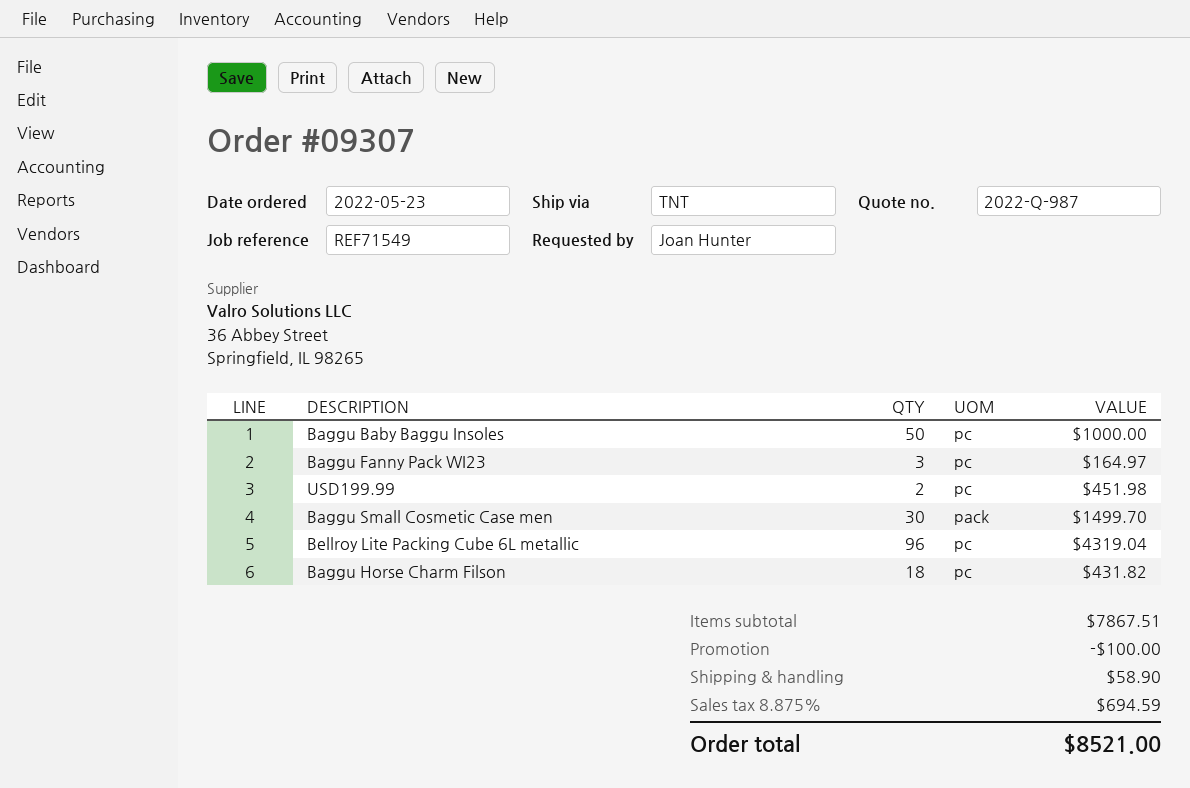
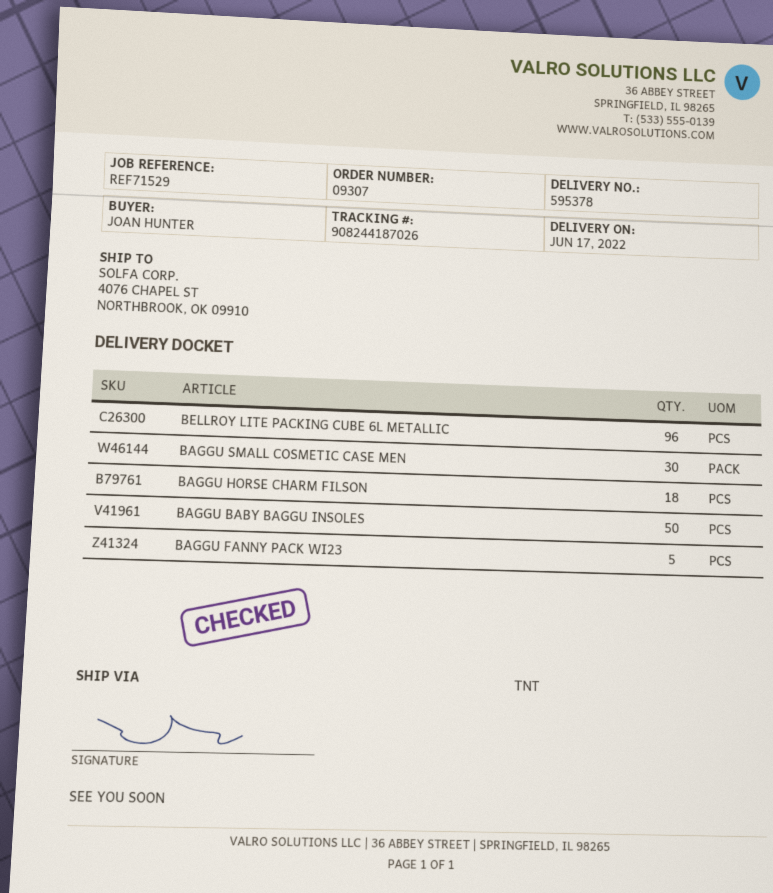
reference: REF71549 -> REF71529
Baggu Fanny Pack WI23: 3 -> 5
USD199.99: 2 -> none

